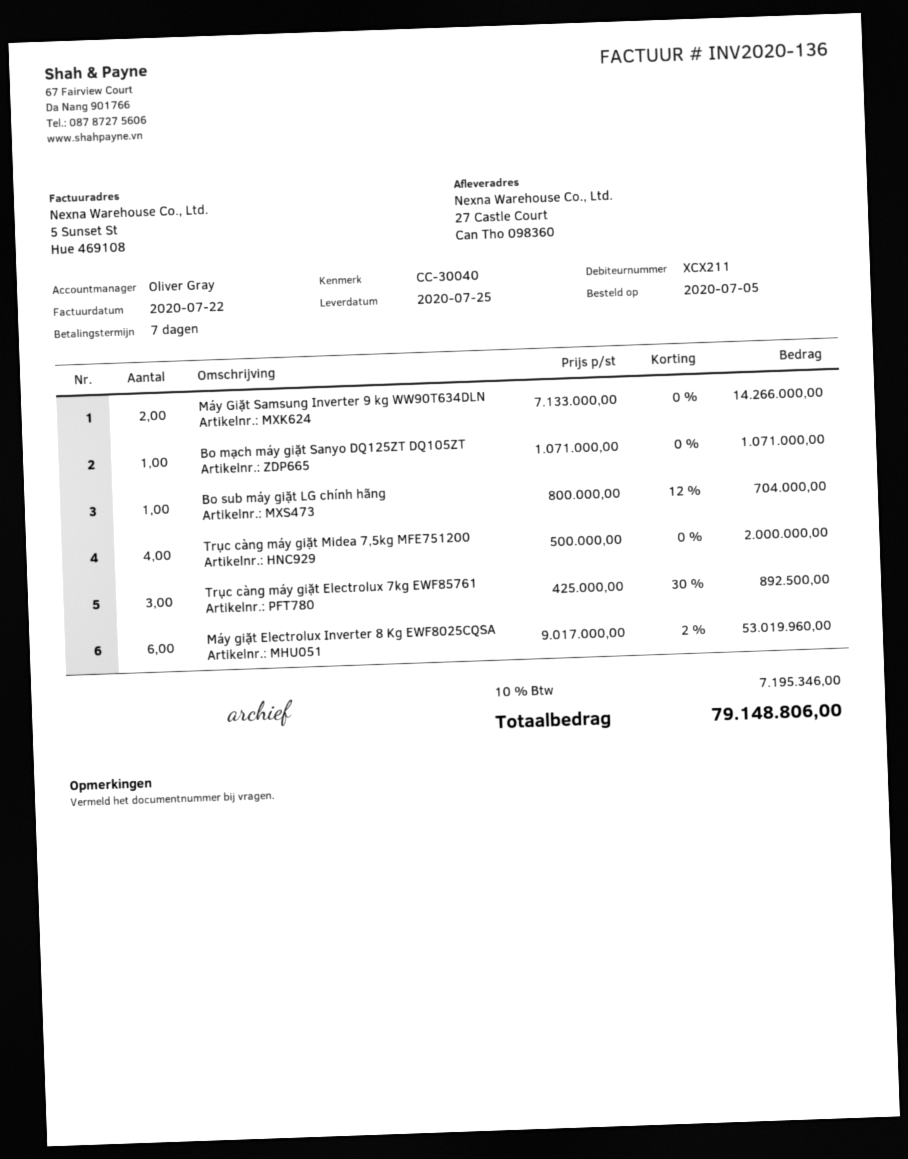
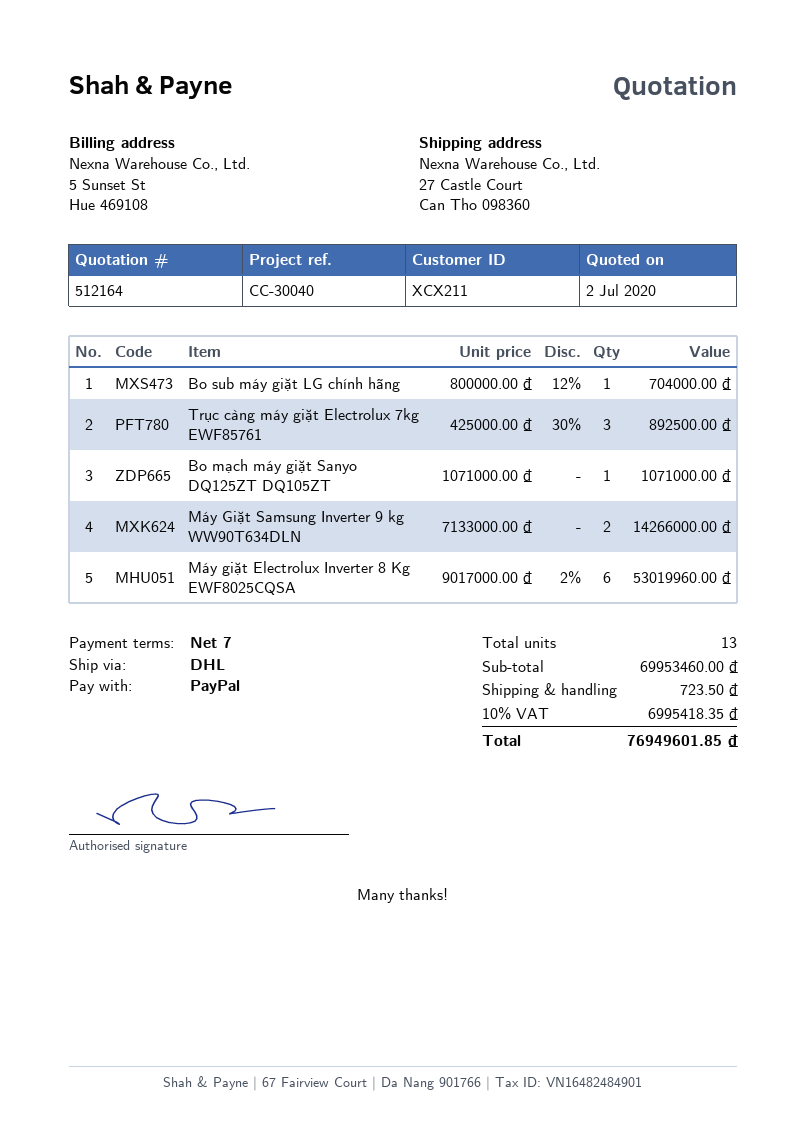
Trục càng máy giặt Midea 7,5kg MFE751200: 4 x 500000.00 = 2000000.00 -> none
shipping: none -> 723.50
tax: 10% = 7195346.00 -> 10% = 6995418.35
total: 79148806.00 -> 76949601.85

